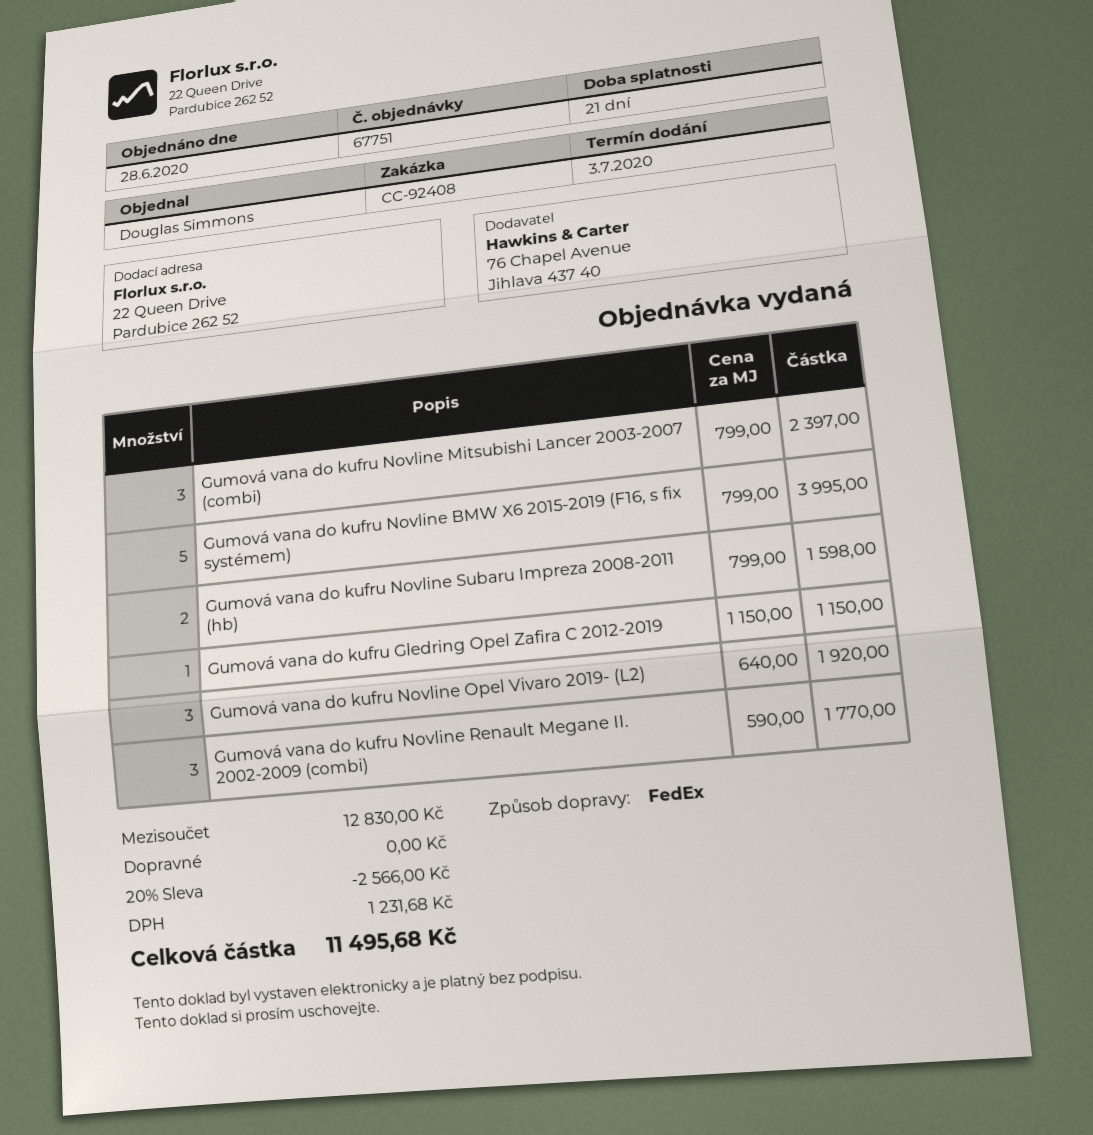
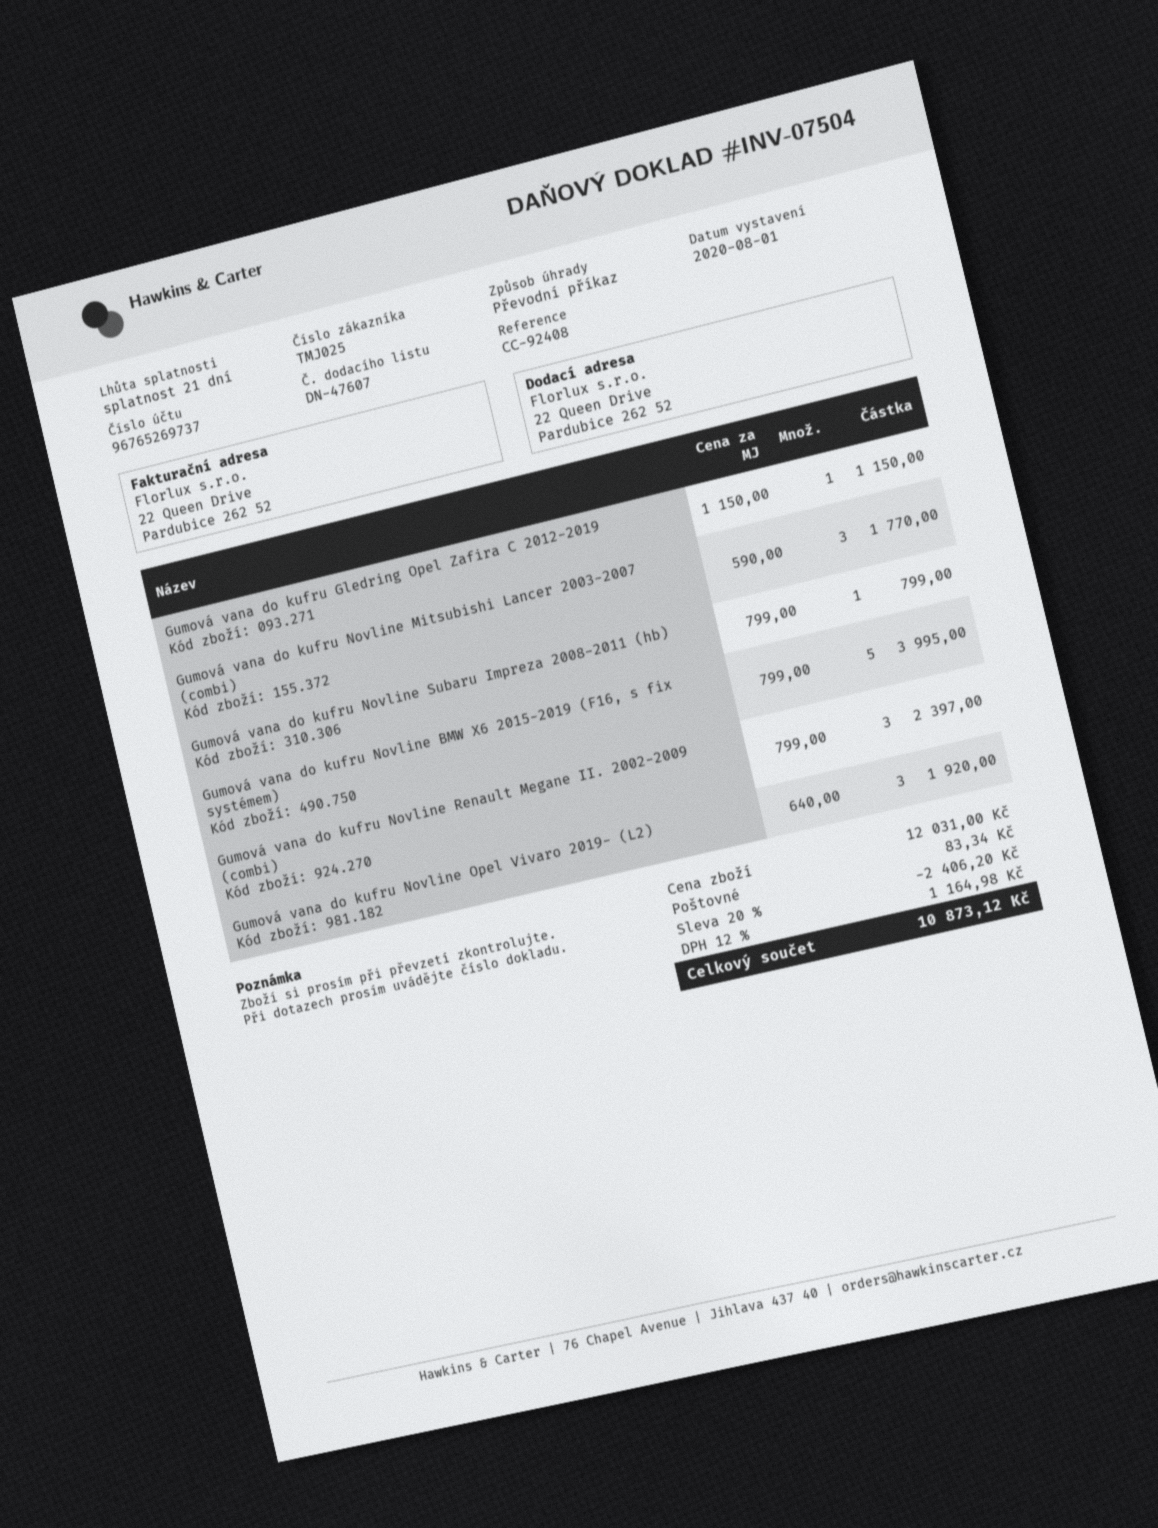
Gumová vana do kufru Novline Mitsubishi Lancer 2003-2007 (combi): 3 x 799.00 = 2397.00 -> 3 x 590.00 = 1770.00
Gumová vana do kufru Novline Subaru Impreza 2008-2011 (hb): 2 x 799.00 = 1598.00 -> 1 x 799.00 = 799.00
Gumová vana do kufru Novline Renault Megane II. 2002-2009 (combi): 3 x 590.00 = 1770.00 -> 3 x 799.00 = 2397.00
subtotal: 12830.00 -> 12031.00
discount: 20% = 2566.00 -> 20% = 2406.20
shipping: 0.00 -> 83.34
tax: 1231.68 -> 1164.98
total: 11495.68 -> 10873.12

